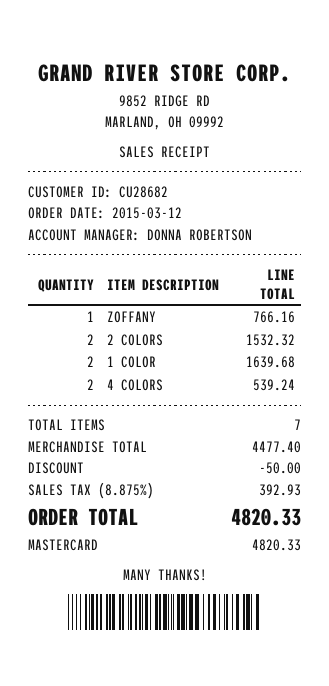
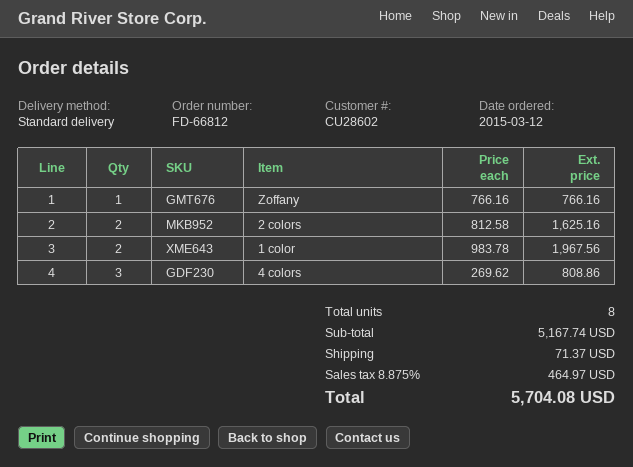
customer number: CU28682 -> CU28602
2 COLORS: 2 for 1532.32 -> 2 for 1625.16
1 COLOR: 2 for 1639.68 -> 2 for 1967.56
4 COLORS: 2 for 539.24 -> 3 for 808.86
total quantity: 7 -> 8
subtotal: 4477.40 -> 5167.74
discount: 50.00 -> none
shipping: none -> 71.37
tax: 8.875% = 392.93 -> 8.875% = 464.97
total: 4820.33 -> 5704.08

